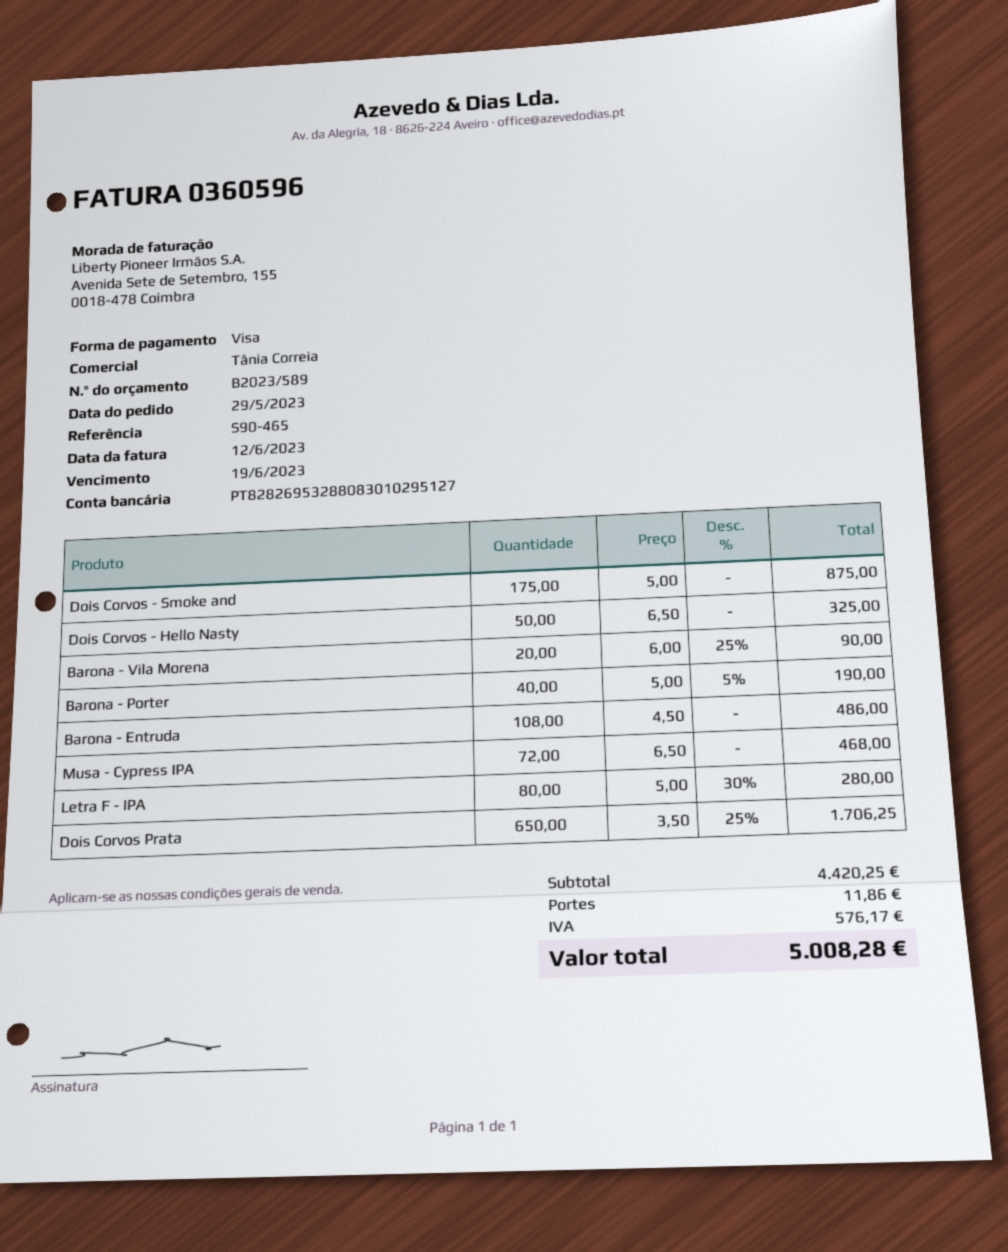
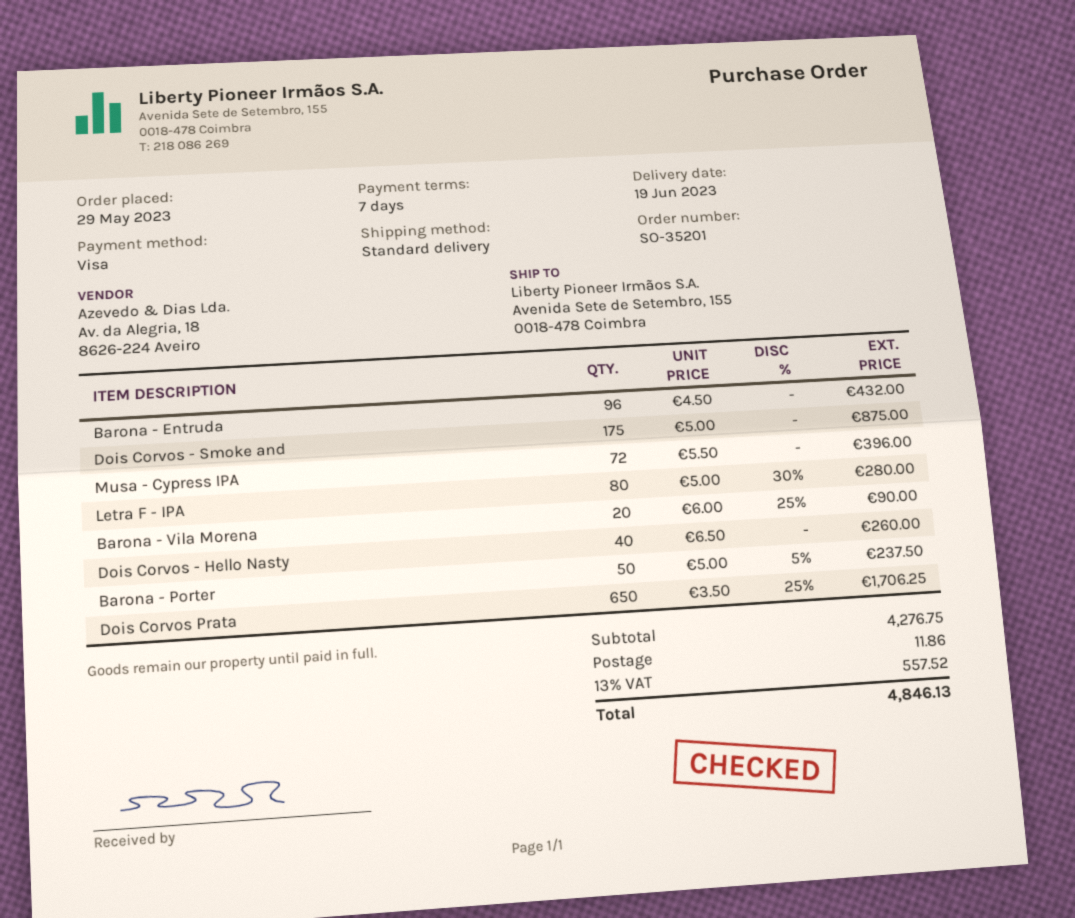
Dois Corvos - Hello Nasty: 50 x 6.50 = 325.00 -> 40 x 6.50 = 260.00
Barona - Porter: 40 x 5.00 - 5% = 190.00 -> 50 x 5.00 - 5% = 237.50
Barona - Entruda: 108 x 4.50 = 486.00 -> 96 x 4.50 = 432.00
Musa - Cypress IPA: 72 x 6.50 = 468.00 -> 72 x 5.50 = 396.00
subtotal: 4420.25 -> 4276.75
tax: 576.17 -> 557.52
total: 5008.28 -> 4846.13

